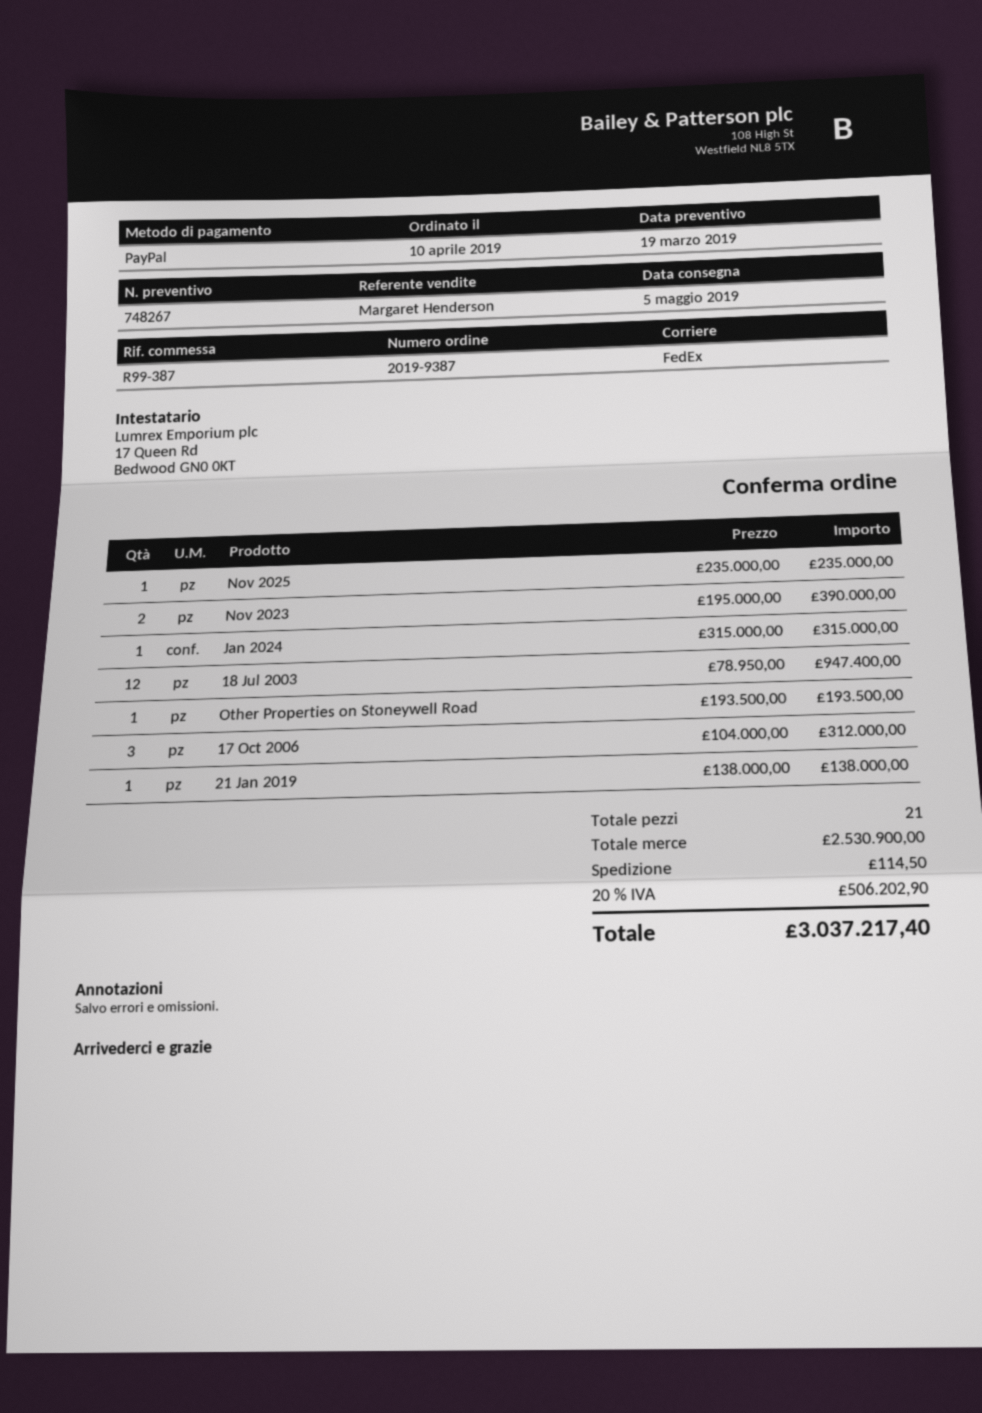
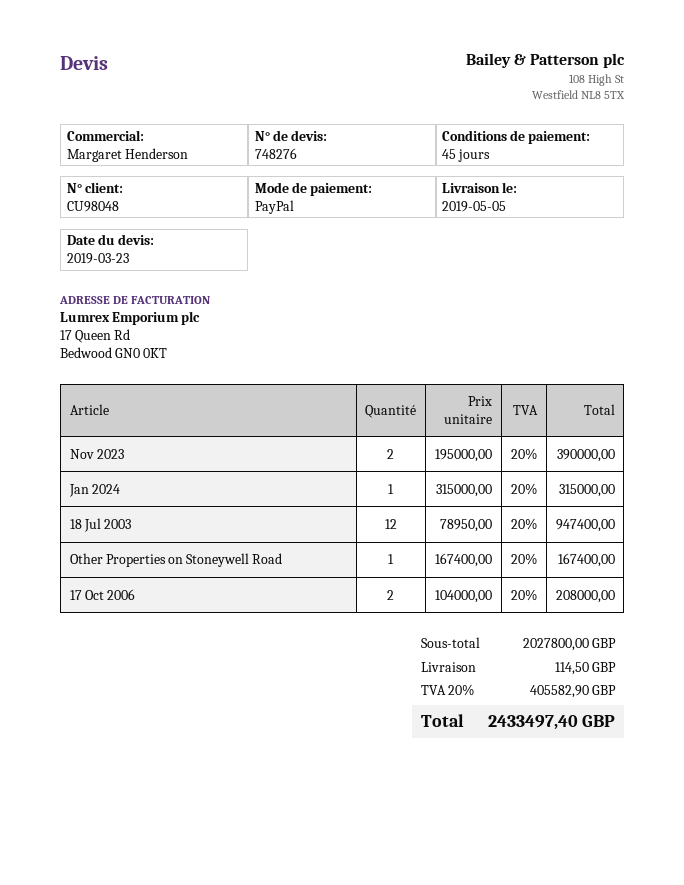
quote number: 748267 -> 748276
quote date: 2019-03-19 -> 2019-03-23
Nov 2025: 1 x 235000.00 = 235000.00 -> none
Other Properties on Stoneywell Road: 1 x 193500.00 = 193500.00 -> 1 x 167400.00 = 167400.00
17 Oct 2006: 3 x 104000.00 = 312000.00 -> 2 x 104000.00 = 208000.00
21 Jan 2019: 1 x 138000.00 = 138000.00 -> none
subtotal: 2530900.00 -> 2027800.00
tax: 20% = 506202.90 -> 20% = 405582.90
total: 3037217.40 -> 2433497.40

